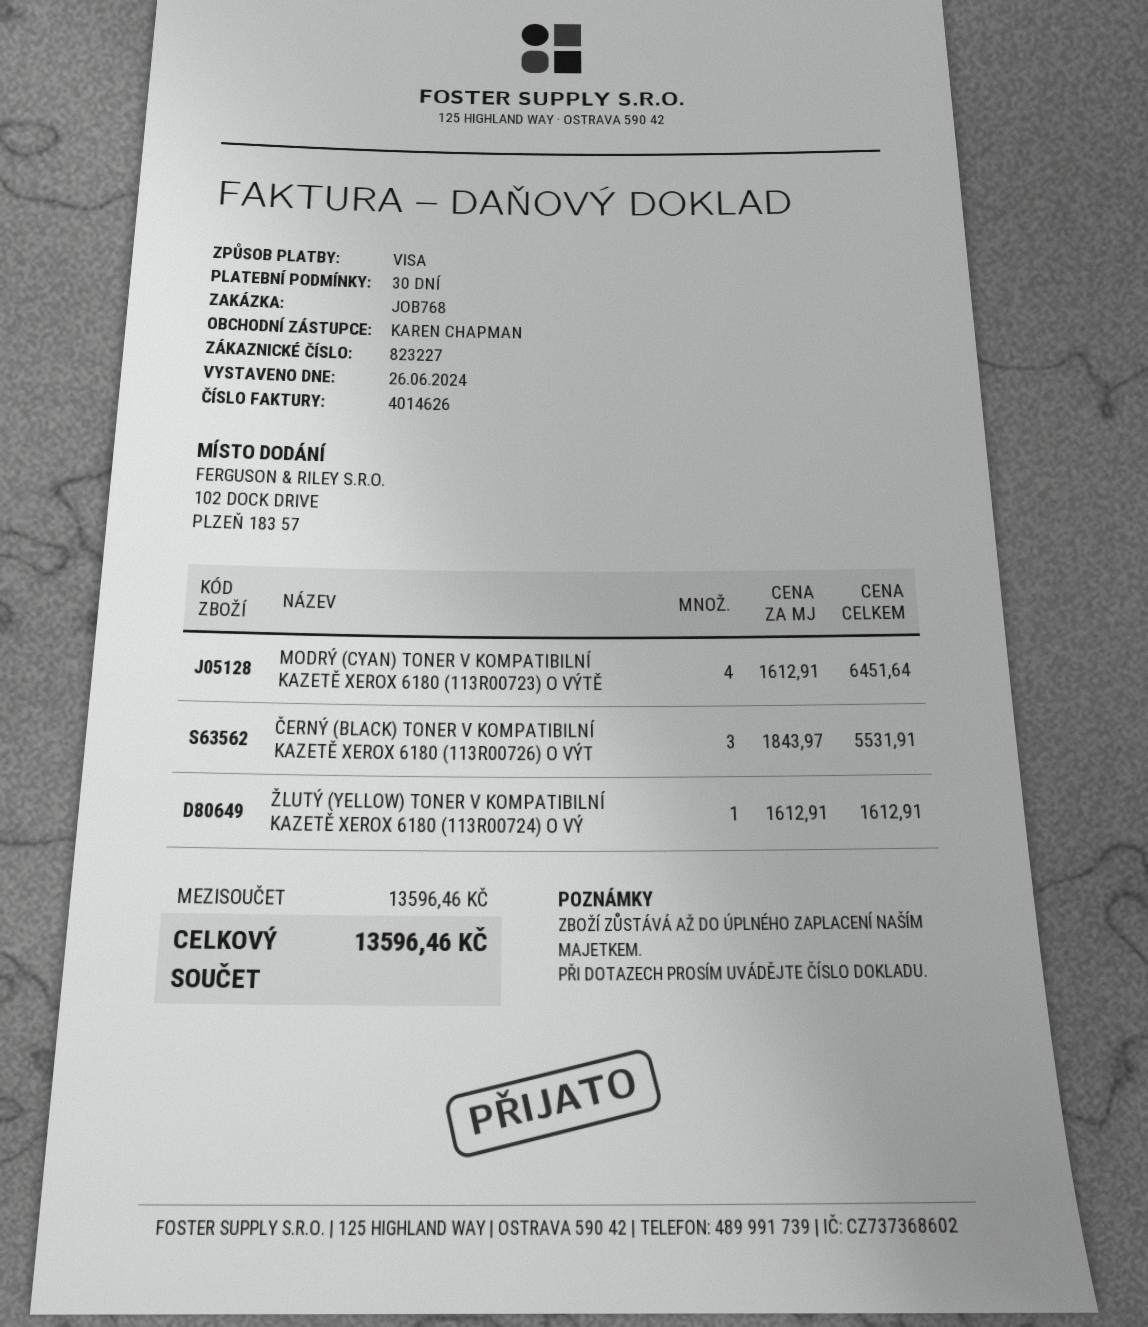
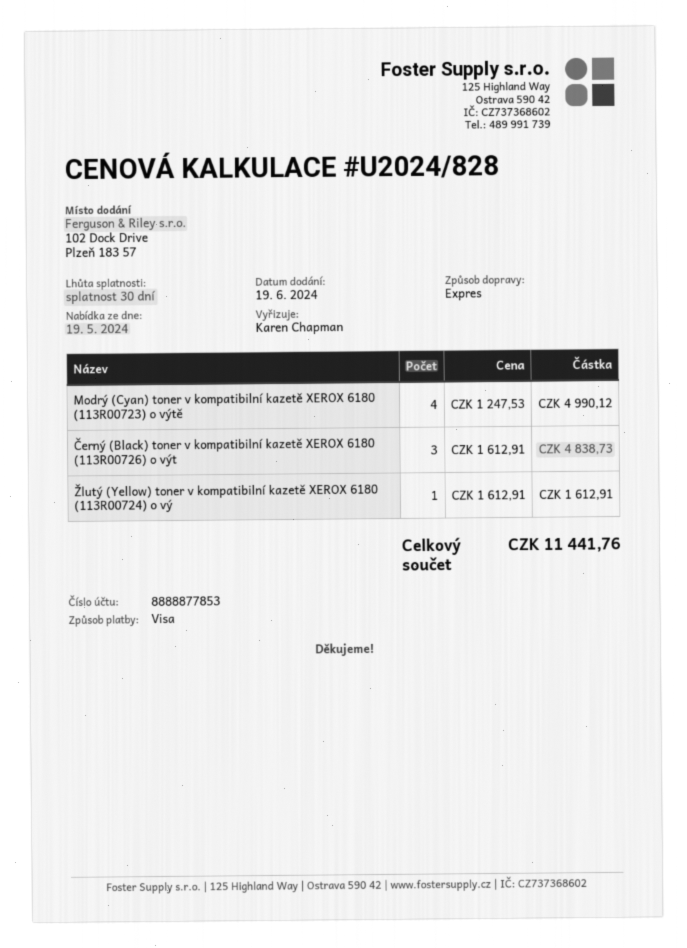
MODRÝ (CYAN) TONER V KOMPATIBILNÍ KAZETĚ XEROX 6180 (113R00723) O VÝTĚ: 4 x 1612.91 = 6451.64 -> 4 x 1247.53 = 4990.12
ČERNÝ (BLACK) TONER V KOMPATIBILNÍ KAZETĚ XEROX 6180 (113R00726) O VÝT: 3 x 1843.97 = 5531.91 -> 3 x 1612.91 = 4838.73
total: 13596.46 -> 11441.76

